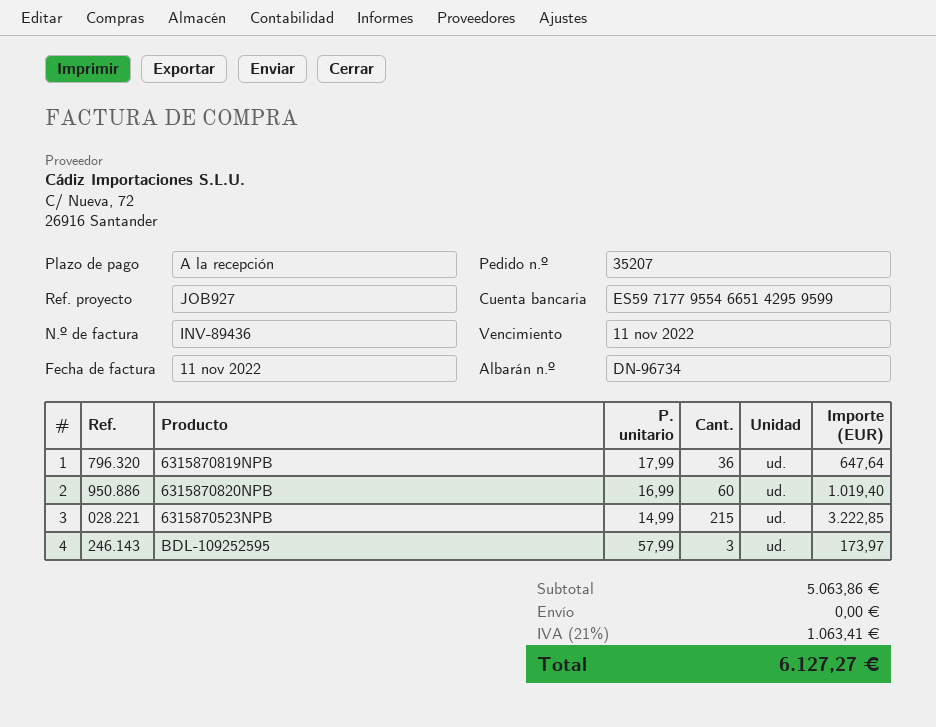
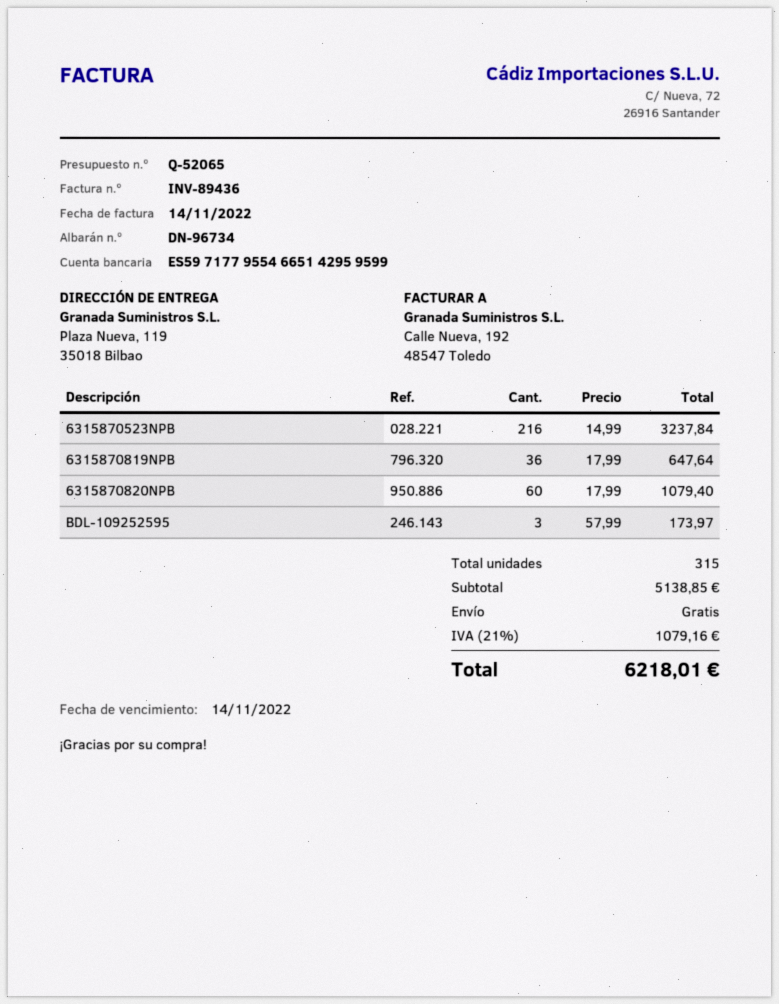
invoice date: 2022-11-11 -> 2022-11-14
due date: 2022-11-11 -> 2022-11-14
6315870820NPB: 60 x 16.99 = 1019.40 -> 60 x 17.99 = 1079.40
6315870523NPB: 215 x 14.99 = 3222.85 -> 216 x 14.99 = 3237.84
subtotal: 5063.86 -> 5138.85
tax: 21% = 1063.41 -> 21% = 1079.16
total: 6127.27 -> 6218.01

